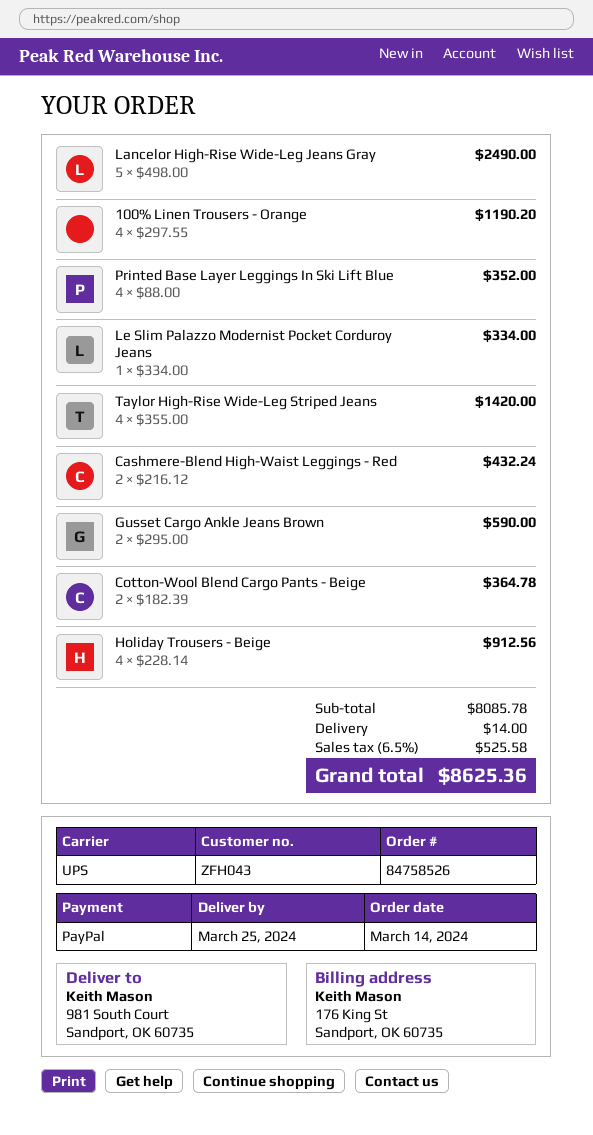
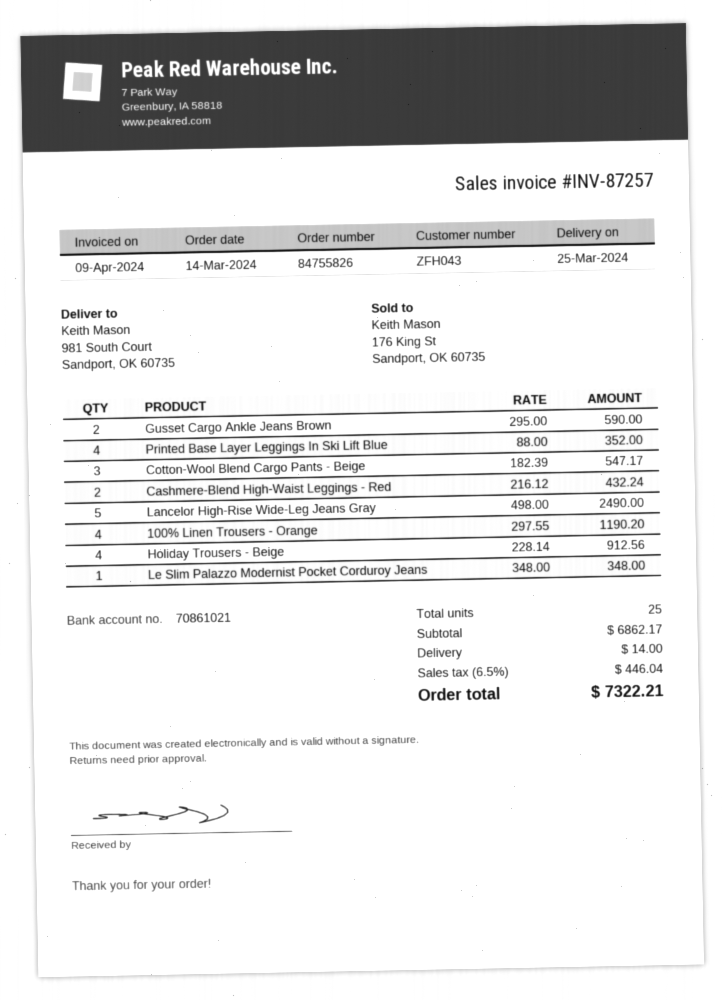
order number: 84758526 -> 84755826
Le Slim Palazzo Modernist Pocket Corduroy Jeans: 1 x 334.00 = 334.00 -> 1 x 348.00 = 348.00
Taylor High-Rise Wide-Leg Striped Jeans: 4 x 355.00 = 1420.00 -> none
Cotton-Wool Blend Cargo Pants - Beige: 2 x 182.39 = 364.78 -> 3 x 182.39 = 547.17
subtotal: 8085.78 -> 6862.17
tax: 6.5% = 525.58 -> 6.5% = 446.04
total: 8625.36 -> 7322.21

